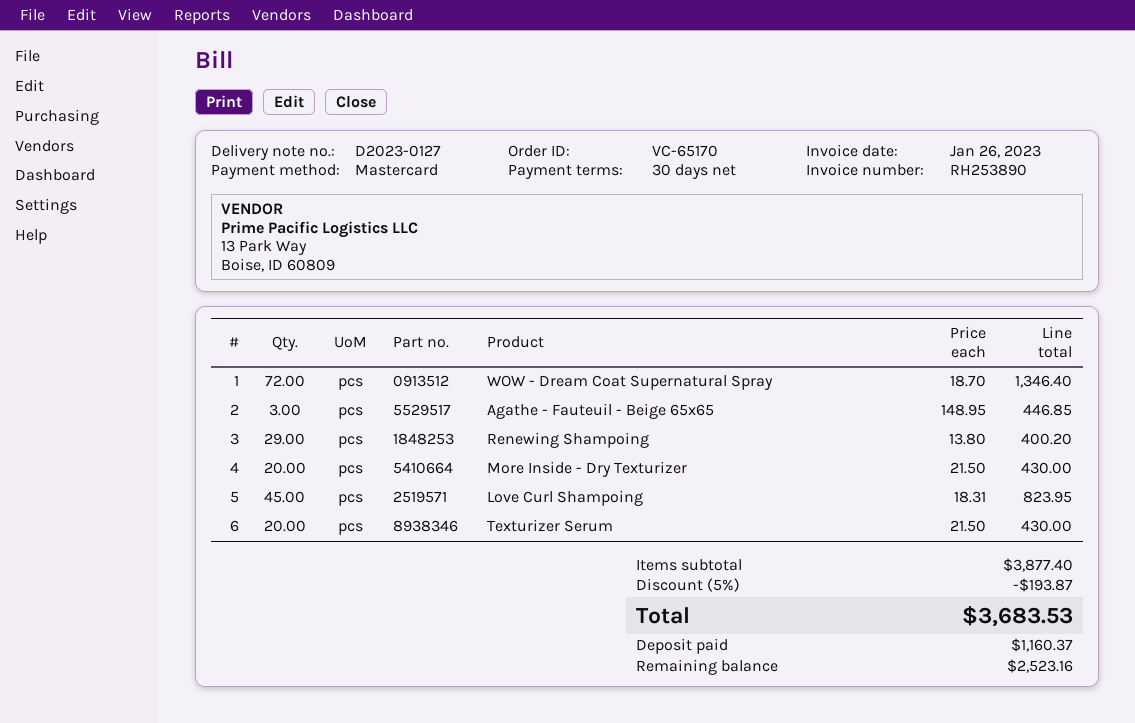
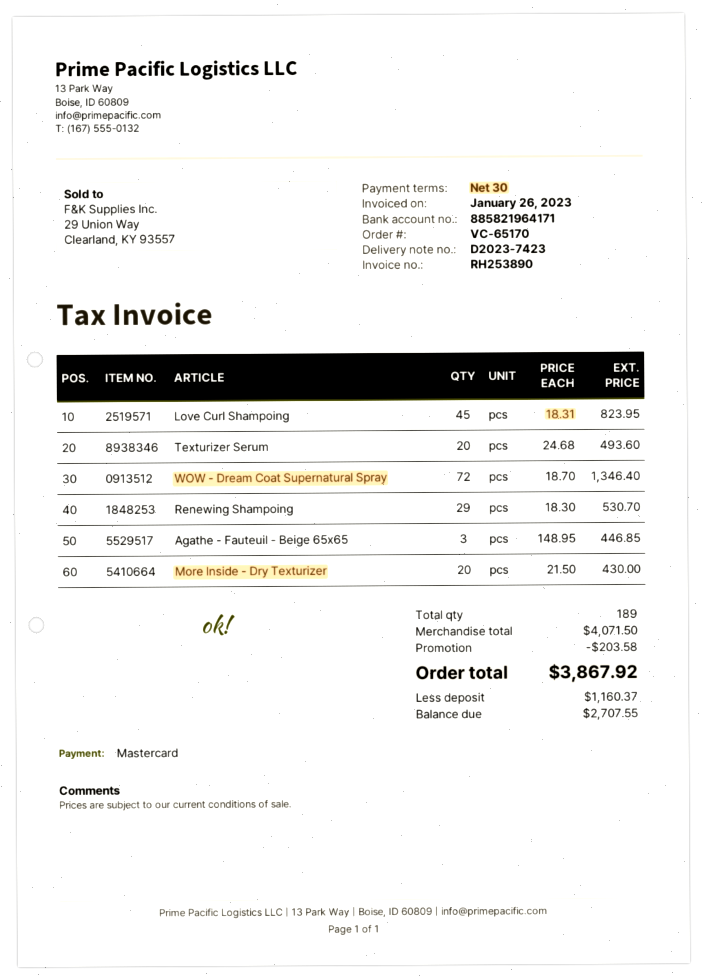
delivery note number: D2023-0127 -> D2023-7423
Renewing Shampoing: 29 x 13.80 = 400.20 -> 29 x 18.30 = 530.70
Texturizer Serum: 20 x 21.50 = 430.00 -> 20 x 24.68 = 493.60
subtotal: 3877.40 -> 4071.50
discount: 193.87 -> 203.58
total: 3683.53 -> 3867.92
balance: 2523.16 -> 2707.55

